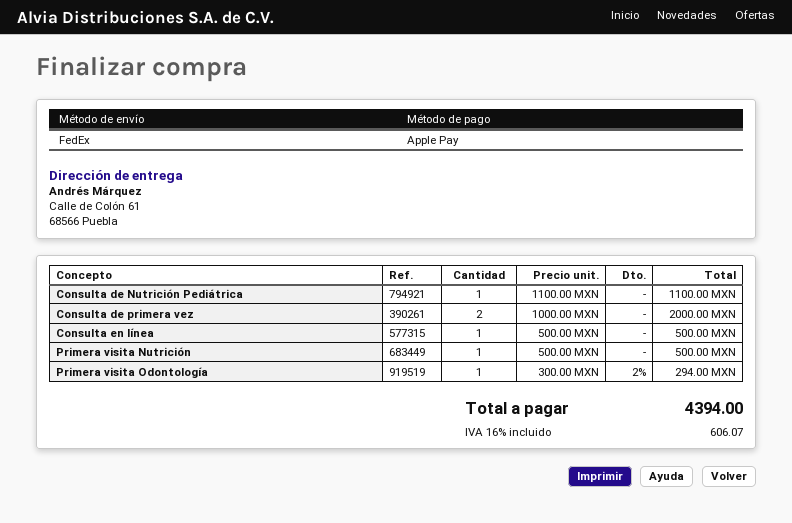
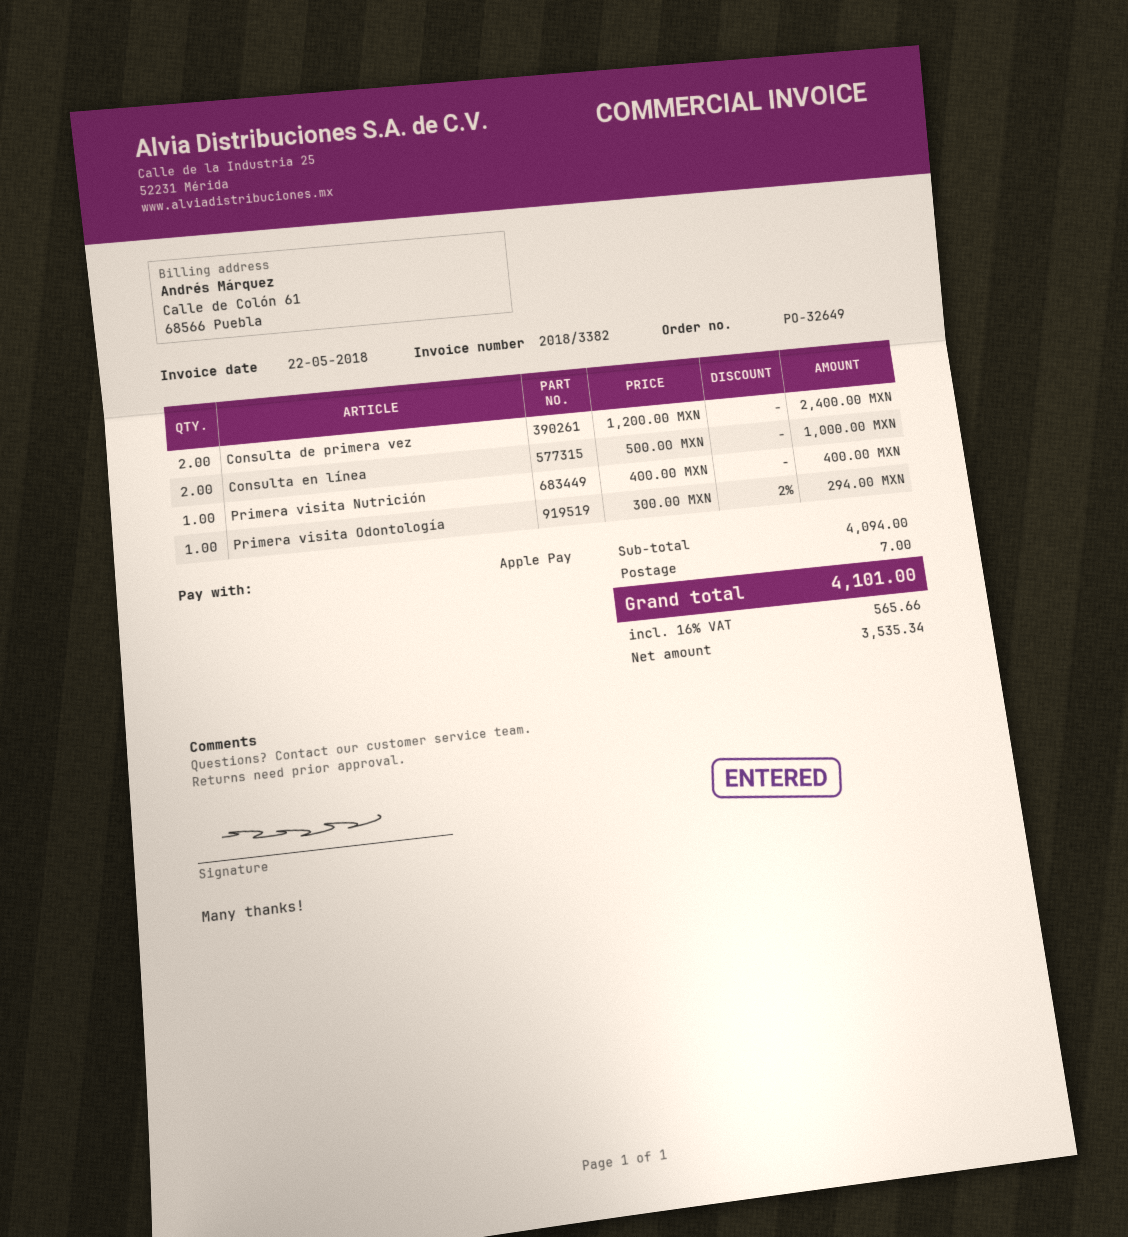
Consulta de Nutrición Pediátrica: 1 x 1100.00 = 1100.00 -> none
Consulta de primera vez: 2 x 1000.00 = 2000.00 -> 2 x 1200.00 = 2400.00
Consulta en línea: 1 x 500.00 = 500.00 -> 2 x 500.00 = 1000.00
Primera visita Nutrición: 1 x 500.00 = 500.00 -> 1 x 400.00 = 400.00
shipping: none -> 7.00
tax: 16% = 606.07 -> 16% = 565.66
total: 4394.00 -> 4101.00

